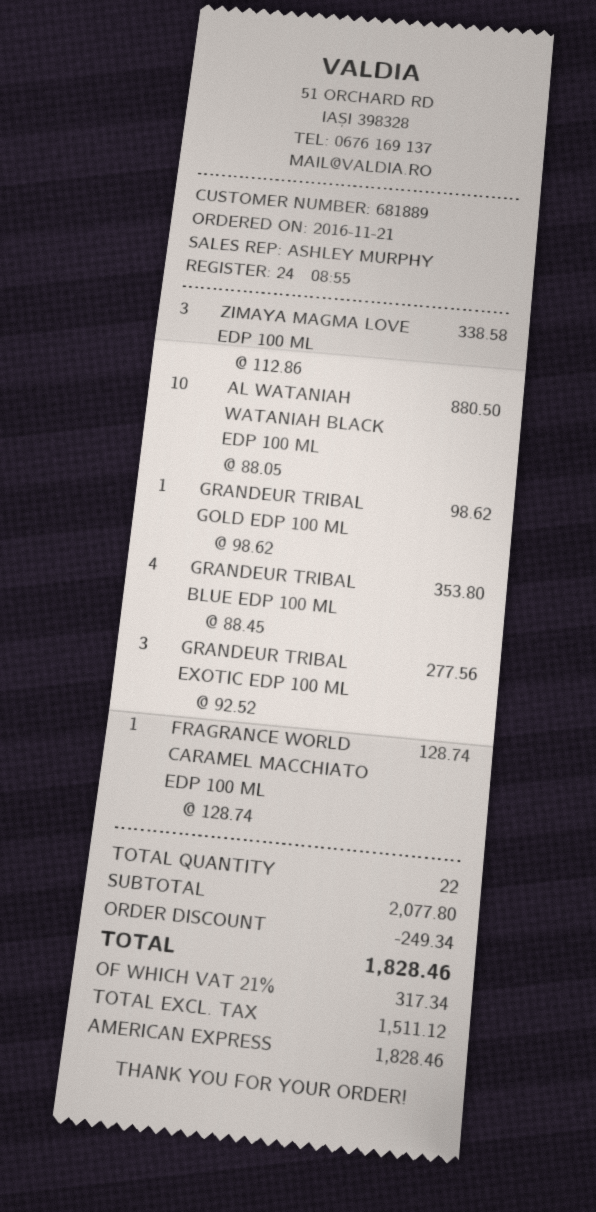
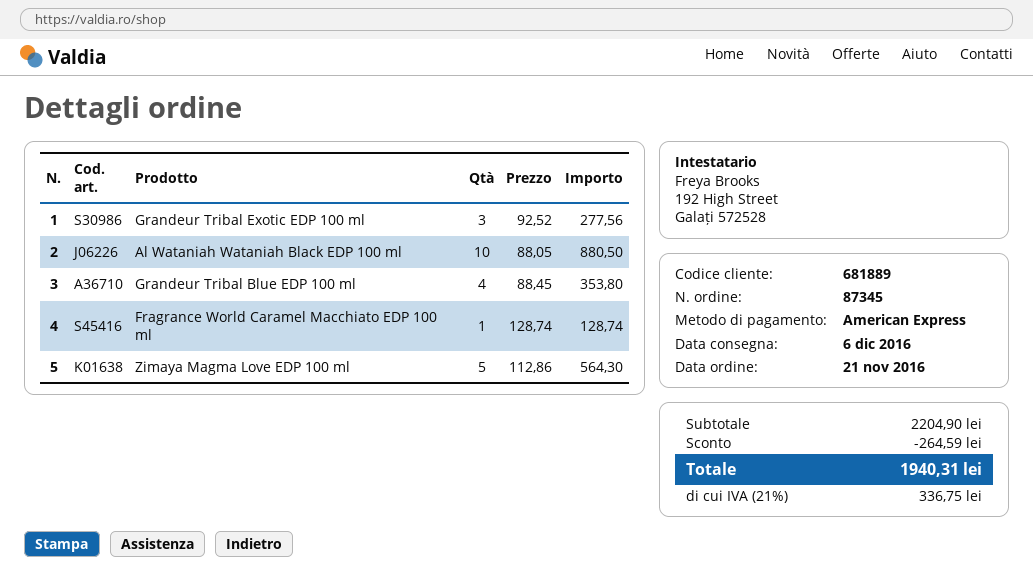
ZIMAYA MAGMA LOVE EDP 100 ML: 3 x 112.86 = 338.58 -> 5 x 112.86 = 564.30
GRANDEUR TRIBAL GOLD EDP 100 ML: 1 x 98.62 = 98.62 -> none
subtotal: 2077.80 -> 2204.90
discount: 249.34 -> 264.59
tax: 21% = 317.34 -> 21% = 336.75
total: 1828.46 -> 1940.31

